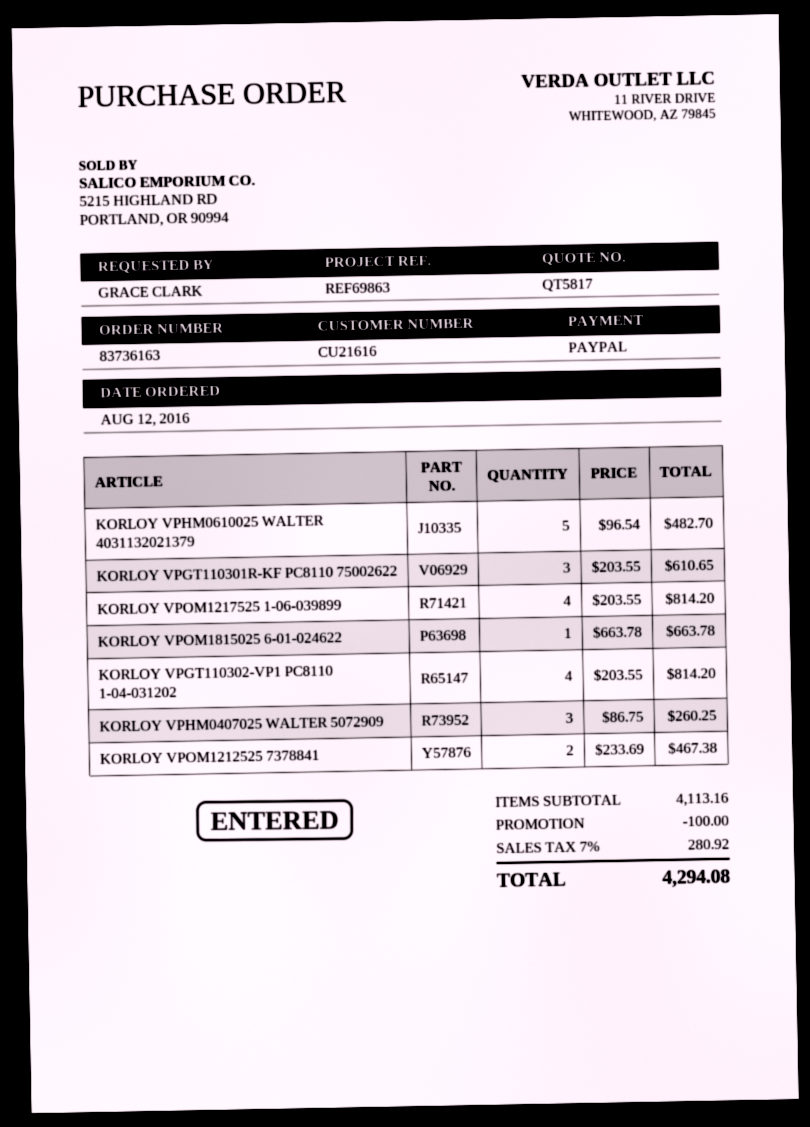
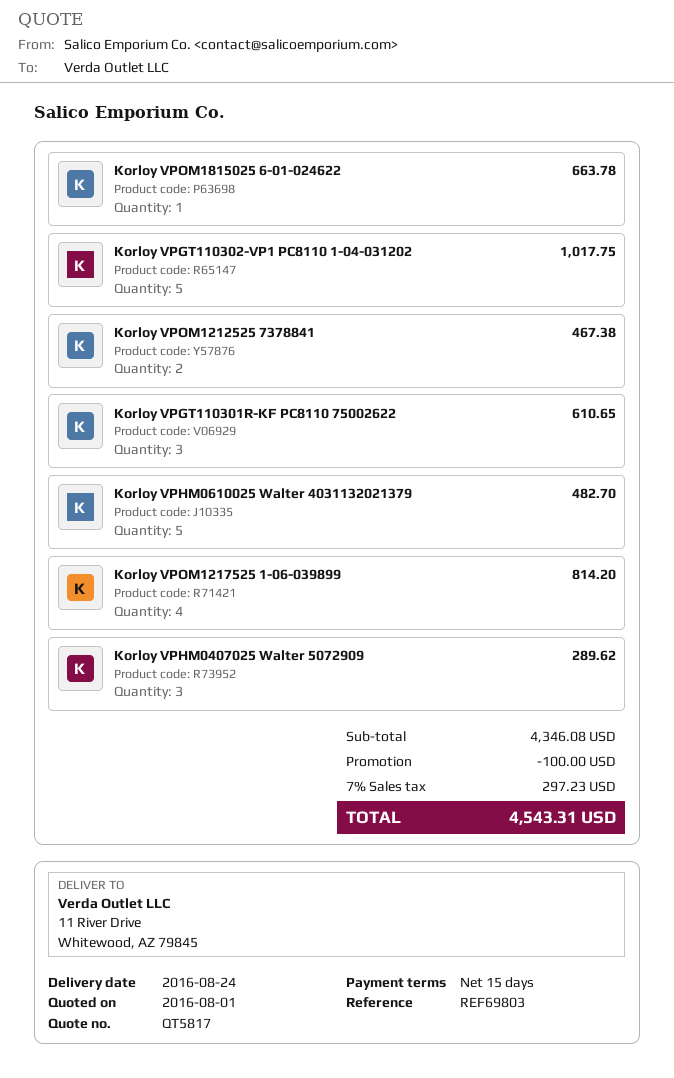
reference: REF69863 -> REF69803
KORLOY VPGT110302-VP1 PC8110 1-04-031202: 4 for 814.20 -> 5 for 1017.75
KORLOY VPHM0407025 WALTER 5072909: 3 for 260.25 -> 3 for 289.62
subtotal: 4113.16 -> 4346.08
tax: 7% = 280.92 -> 7% = 297.23
total: 4294.08 -> 4543.31

